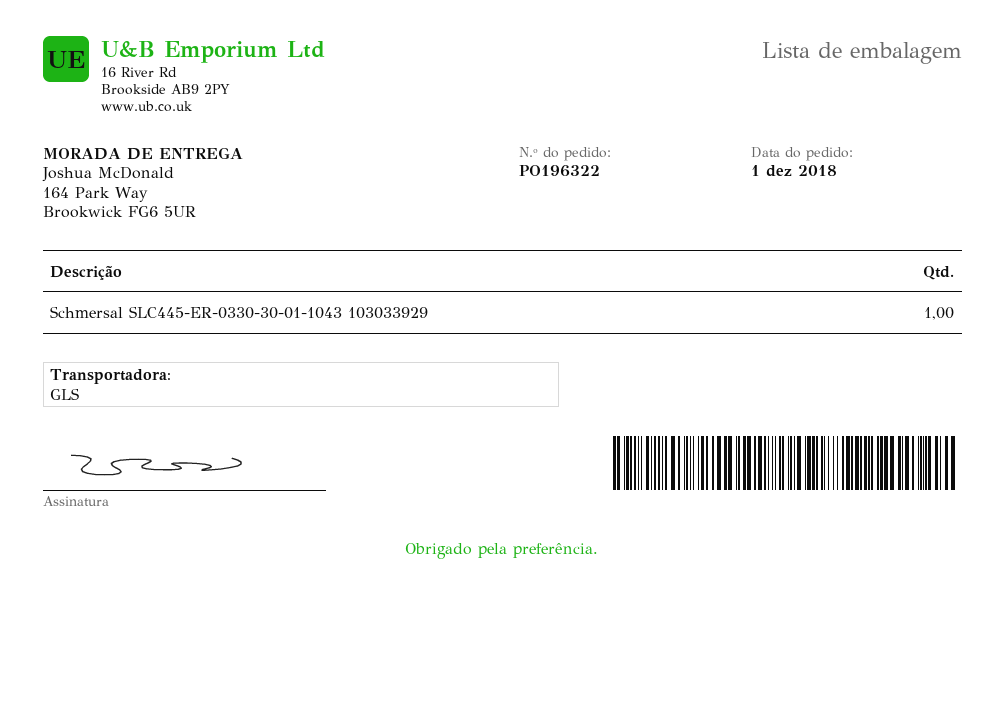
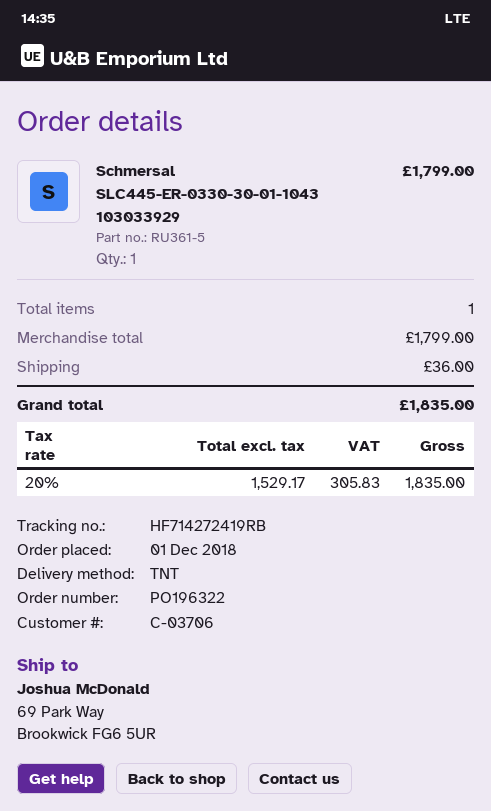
shipping method: GLS -> TNT
ship to: 164 Park Way, Brookwick FG6 5UR -> 69 Park Way, Brookwick FG6 5UR

